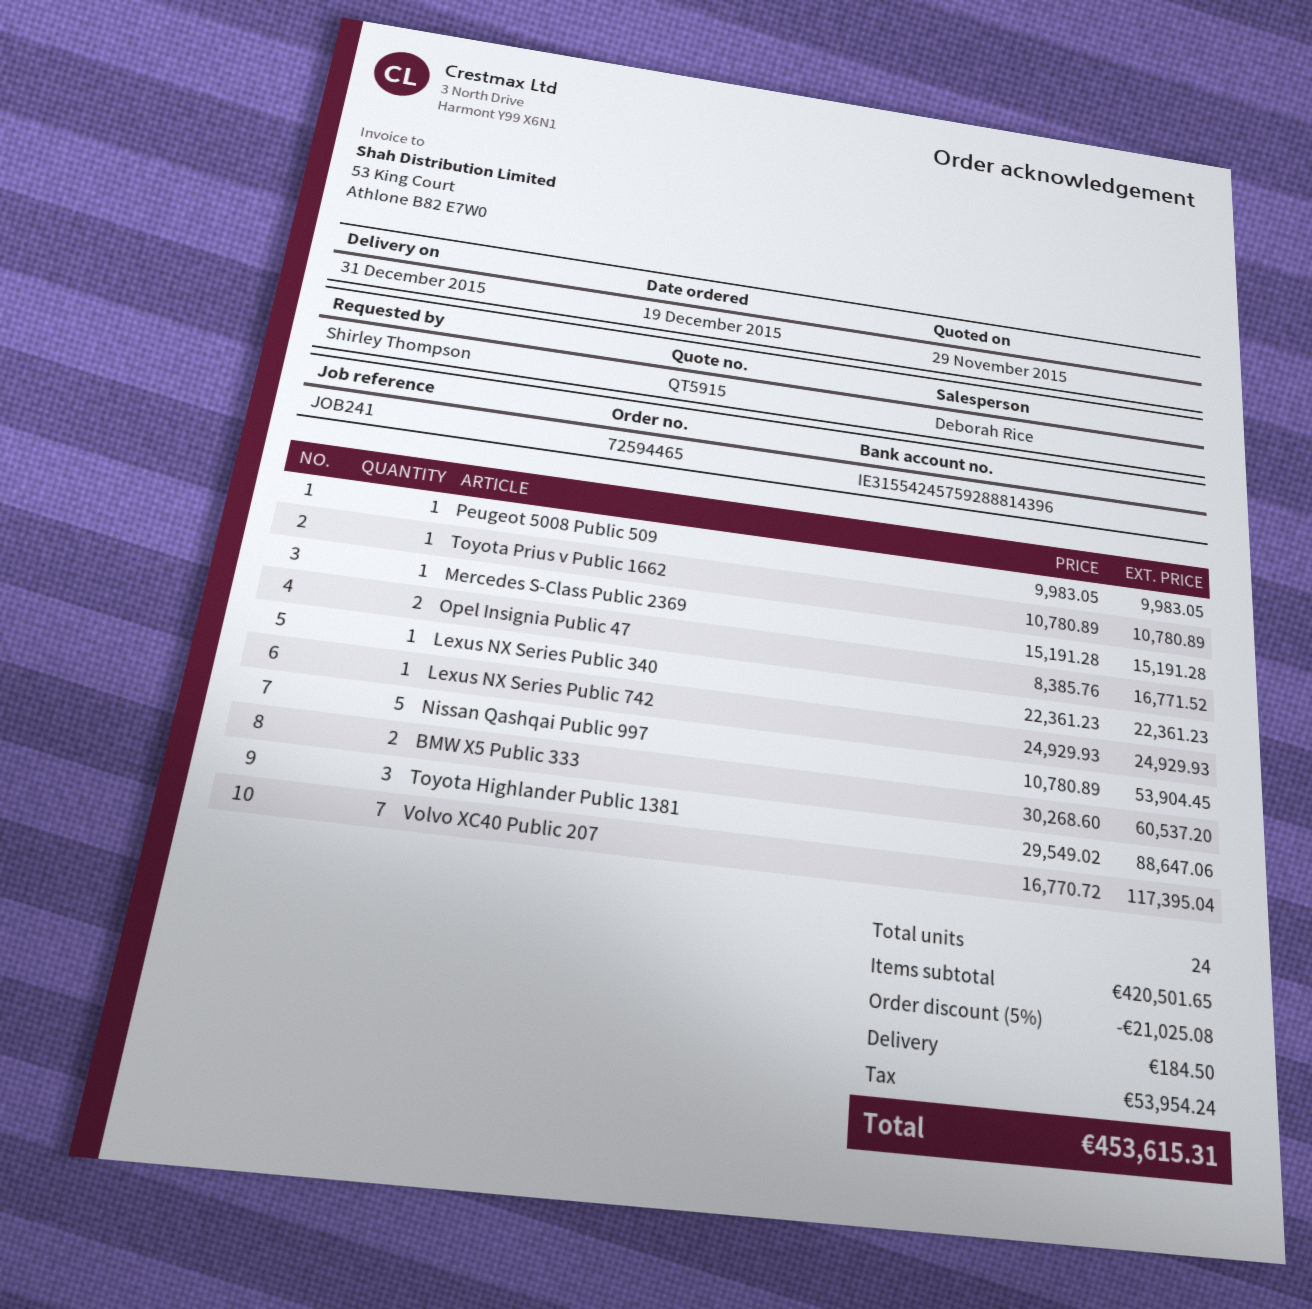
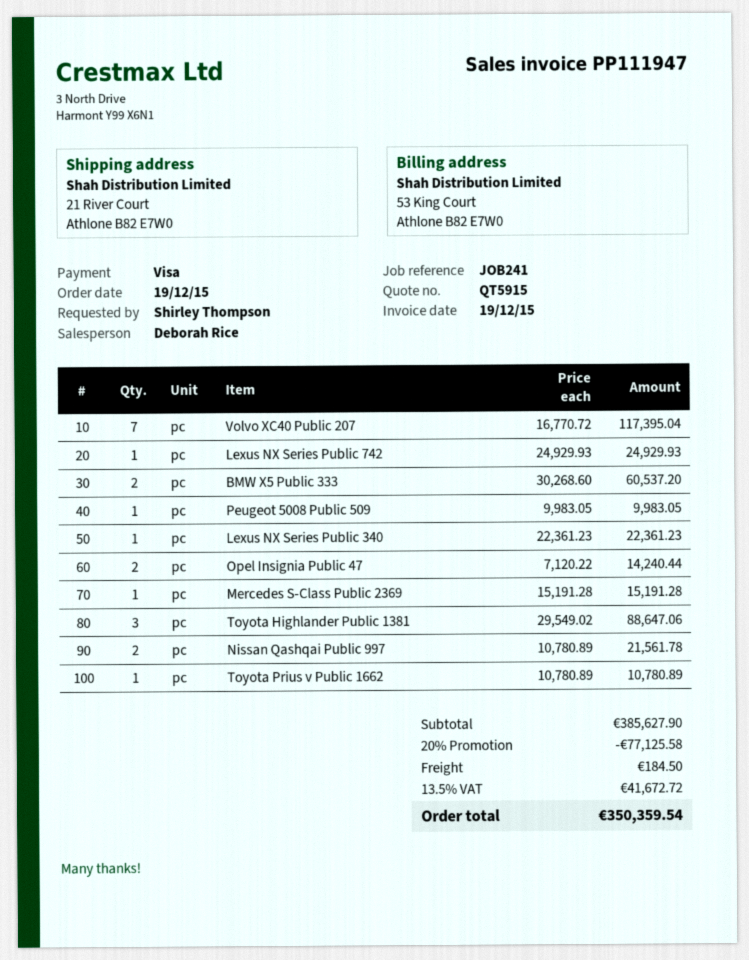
Opel Insignia Public 47: 2 x 8385.76 = 16771.52 -> 2 x 7120.22 = 14240.44
Nissan Qashqai Public 997: 5 x 10780.89 = 53904.45 -> 2 x 10780.89 = 21561.78
subtotal: 420501.65 -> 385627.90
discount: 5% = 21025.08 -> 20% = 77125.58
tax: 53954.24 -> 41672.72
total: 453615.31 -> 350359.54

